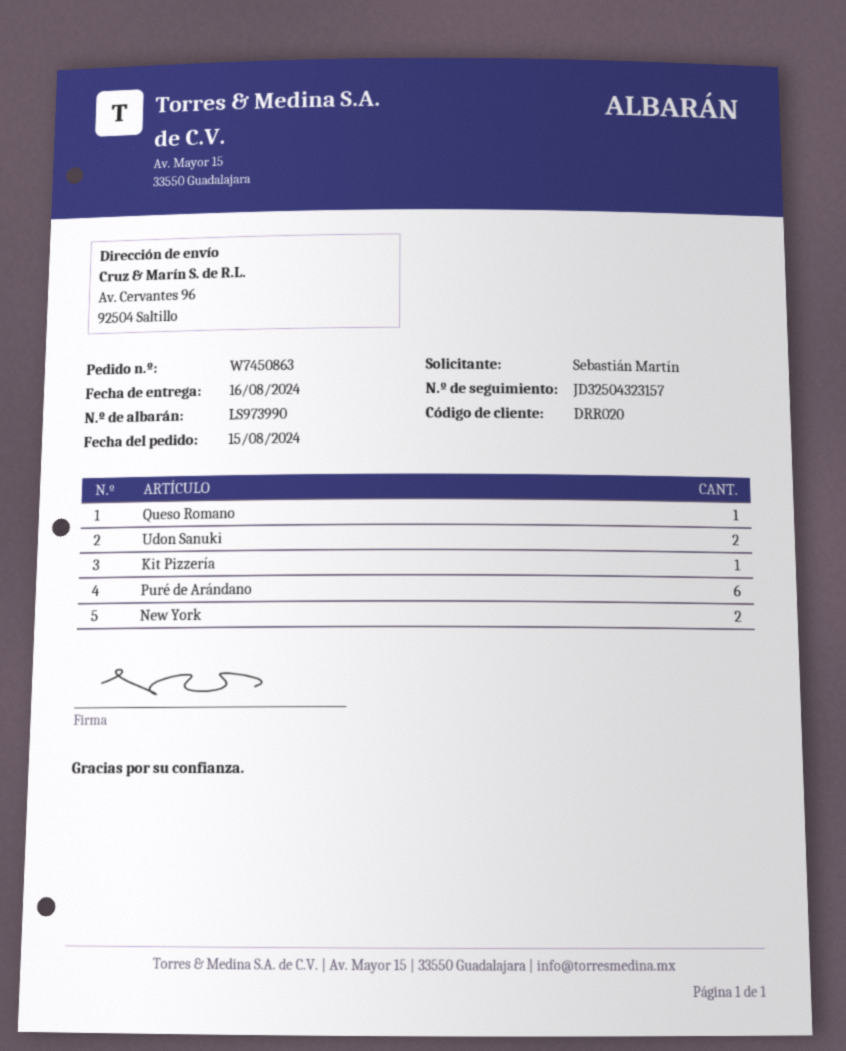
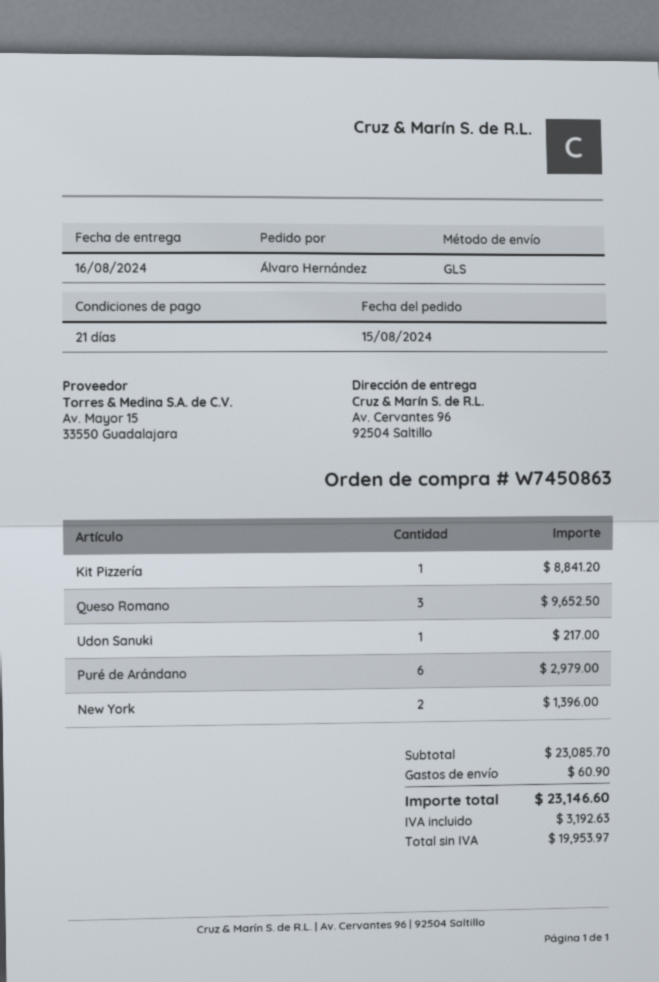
ordered by: Sebastián Martín -> Álvaro Hernández
Queso Romano: 1 -> 3
Udon Sanuki: 2 -> 1

